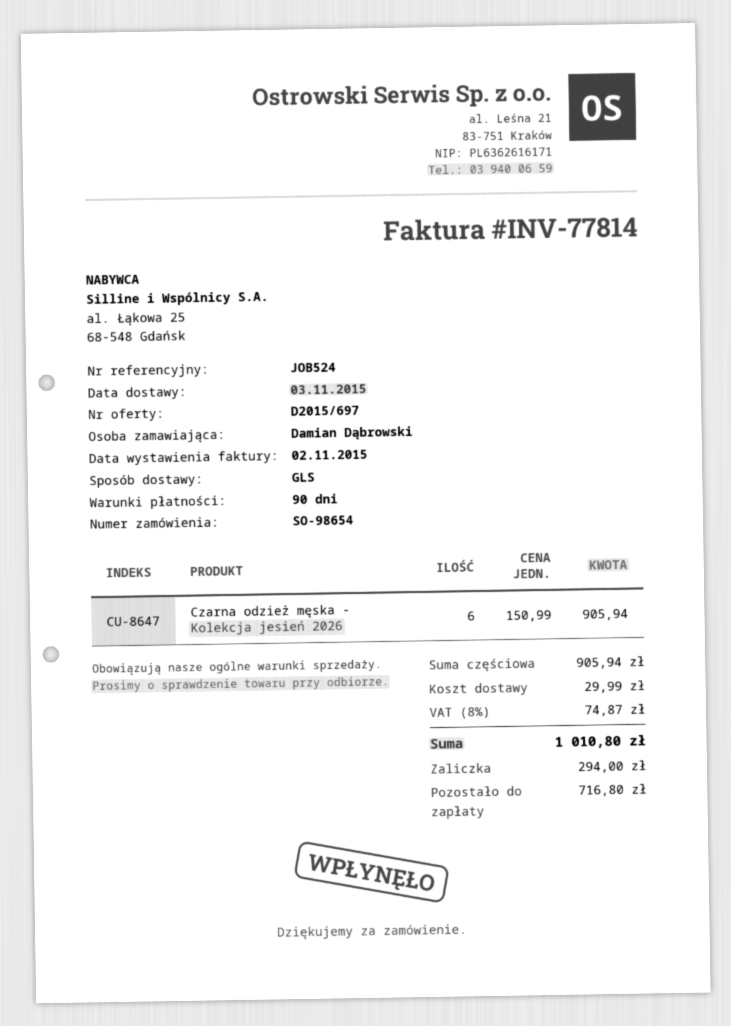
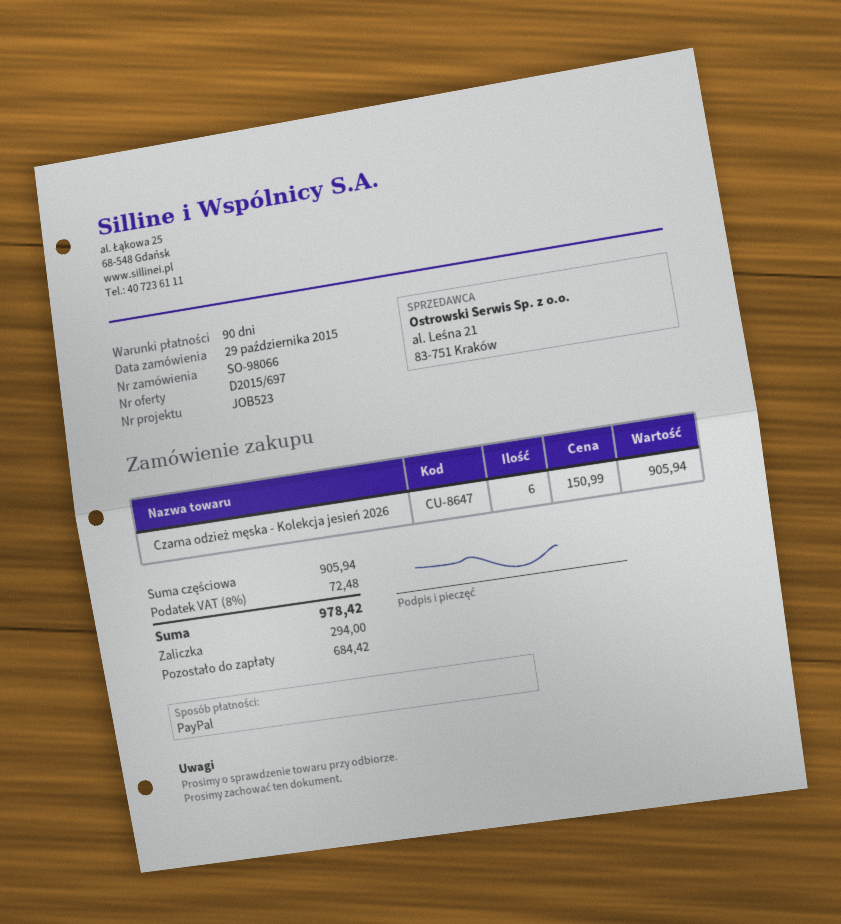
order number: SO-98654 -> SO-98066
reference: JOB524 -> JOB523
shipping: 29.99 -> none
tax: 8% = 74.87 -> 8% = 72.48
total: 1010.80 -> 978.42
balance: 716.80 -> 684.42

